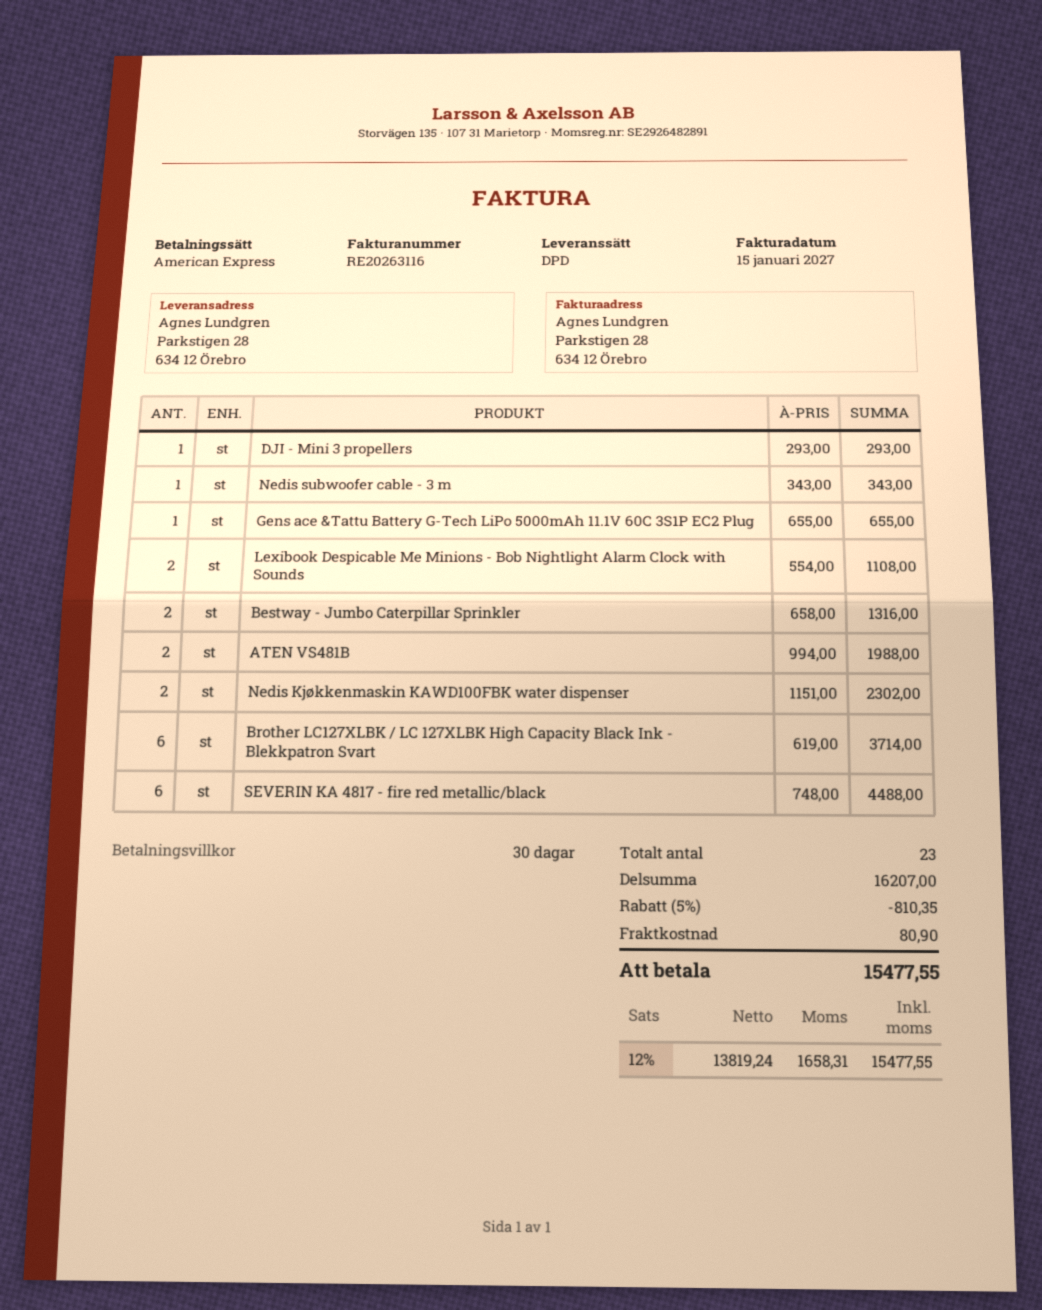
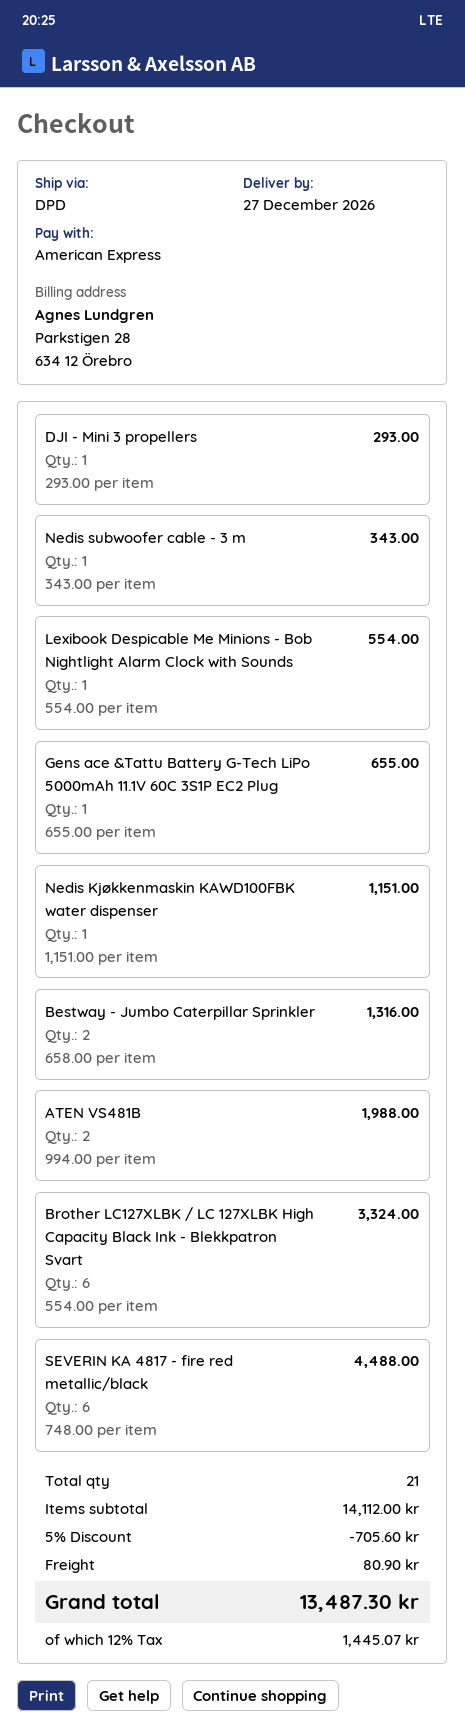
Lexibook Despicable Me Minions - Bob Nightlight Alarm Clock with Sounds: 2 x 554.00 = 1108.00 -> 1 x 554.00 = 554.00
Nedis Kjøkkenmaskin KAWD100FBK water dispenser: 2 x 1151.00 = 2302.00 -> 1 x 1151.00 = 1151.00
Brother LC127XLBK / LC 127XLBK High Capacity Black Ink - Blekkpatron Svart: 6 x 619.00 = 3714.00 -> 6 x 554.00 = 3324.00
total quantity: 23 -> 21
subtotal: 16207.00 -> 14112.00
discount: 5% = 810.35 -> 5% = 705.60
tax: 12% = 1658.31 -> 12% = 1445.07
total: 15477.55 -> 13487.30

